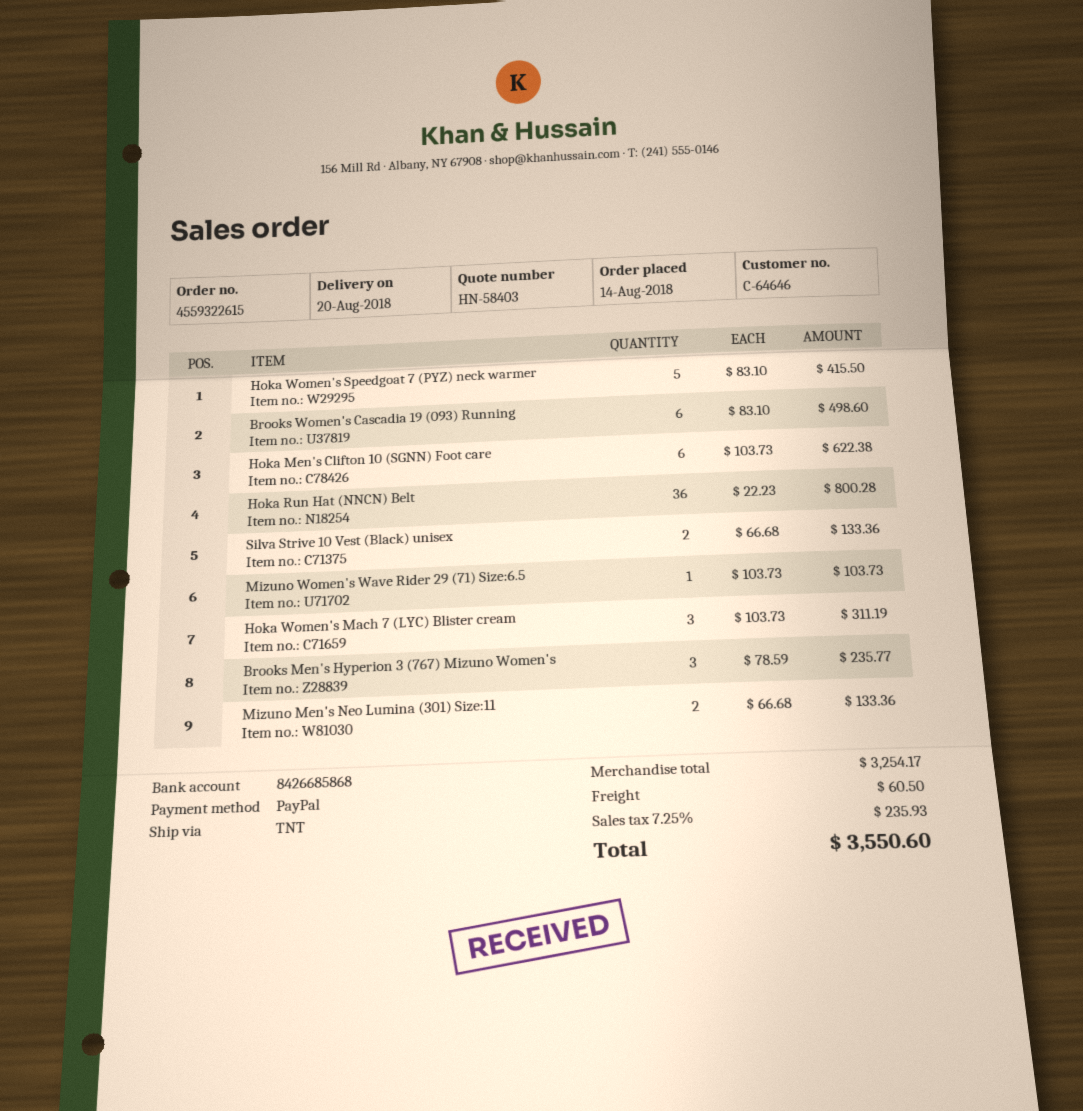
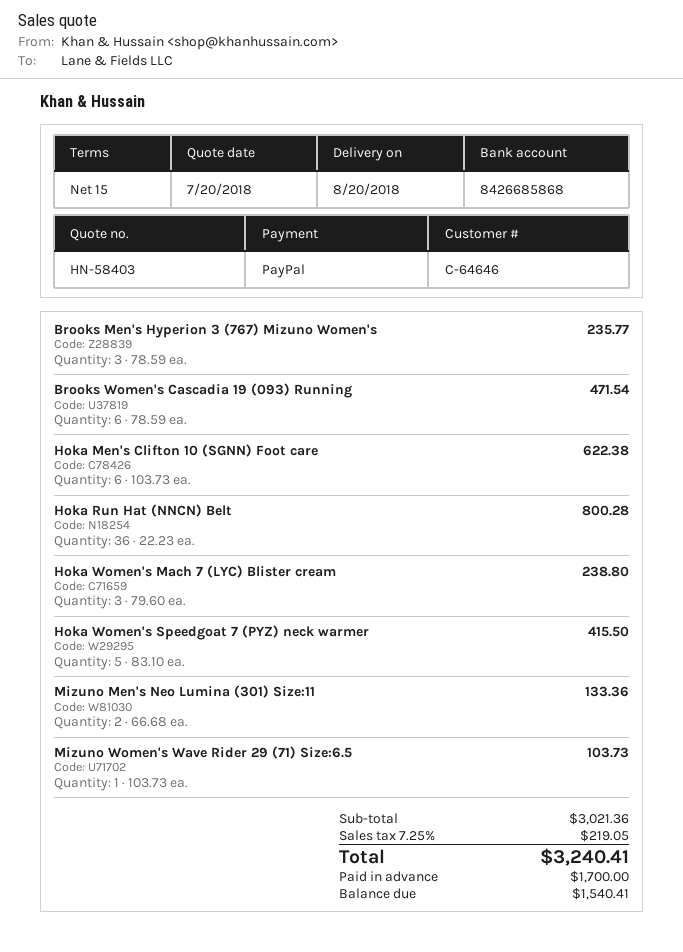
Brooks Women's Cascadia 19 (093) Running: 6 x 83.10 = 498.60 -> 6 x 78.59 = 471.54
Silva Strive 10 Vest (Black) unisex: 2 x 66.68 = 133.36 -> none
Hoka Women's Mach 7 (LYC) Blister cream: 3 x 103.73 = 311.19 -> 3 x 79.60 = 238.80
subtotal: 3254.17 -> 3021.36
shipping: 60.50 -> none
tax: 7.25% = 235.93 -> 7.25% = 219.05
total: 3550.60 -> 3240.41

